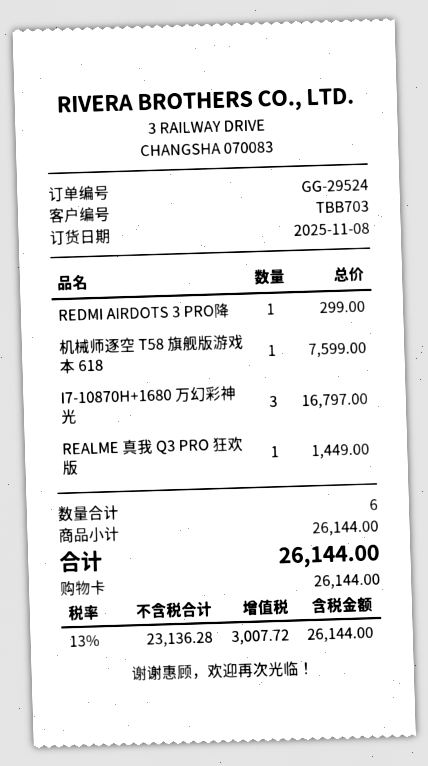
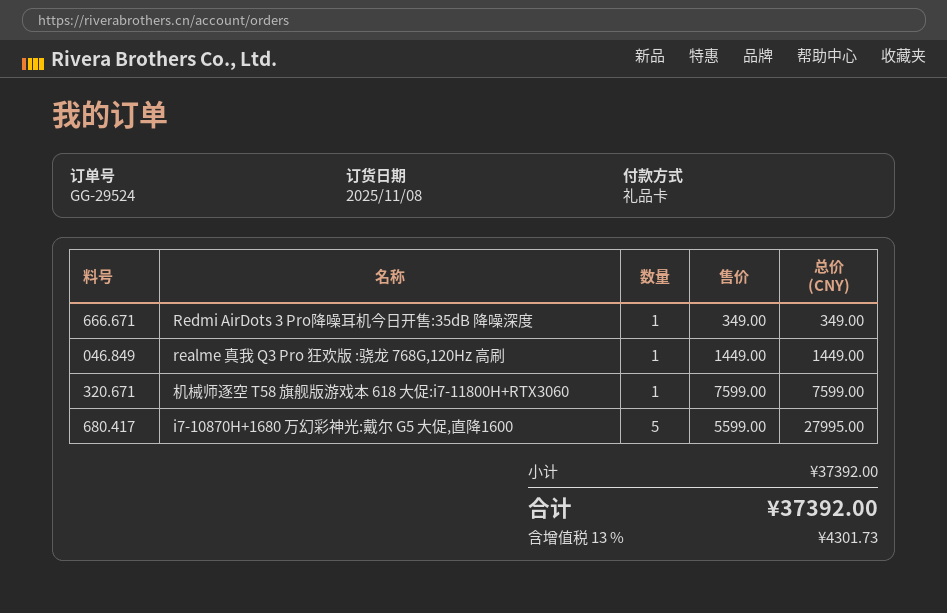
REDMI AIRDOTS 3 PRO降: 1 for 299.00 -> 1 for 349.00
I7-10870H+1680 万幻彩神光: 3 for 16797.00 -> 5 for 27995.00
subtotal: 26144.00 -> 37392.00
tax: 13% = 3007.72 -> 13% = 4301.73
total: 26144.00 -> 37392.00

